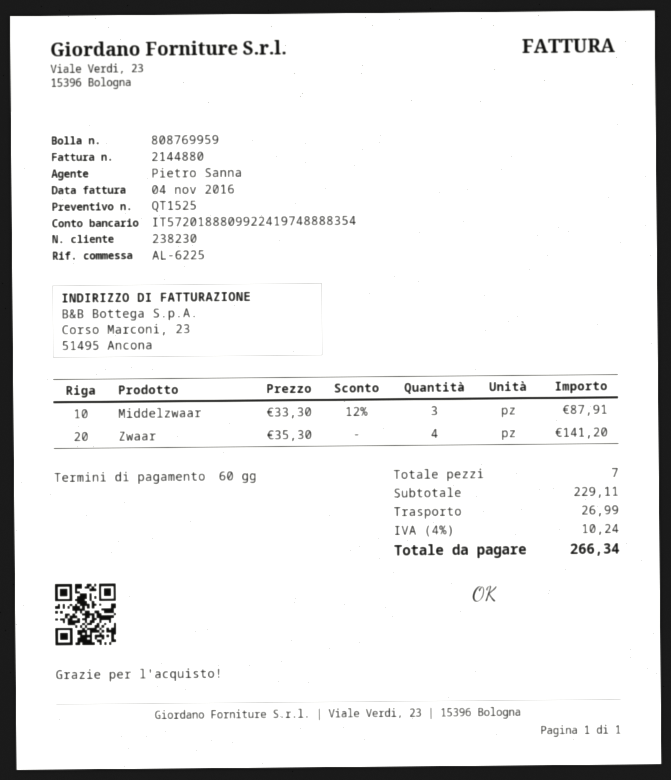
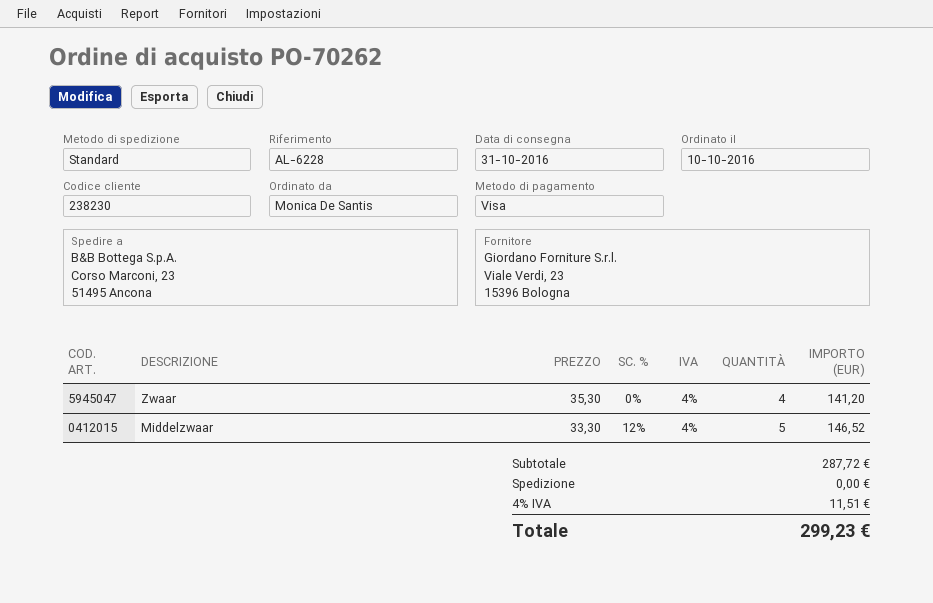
reference: AL-6225 -> AL-6228
Middelzwaar: 3 x 33.30 - 12% = 87.91 -> 5 x 33.30 - 12% = 146.52
subtotal: 229.11 -> 287.72
shipping: 26.99 -> 0.00
tax: 4% = 10.24 -> 4% = 11.51
total: 266.34 -> 299.23

